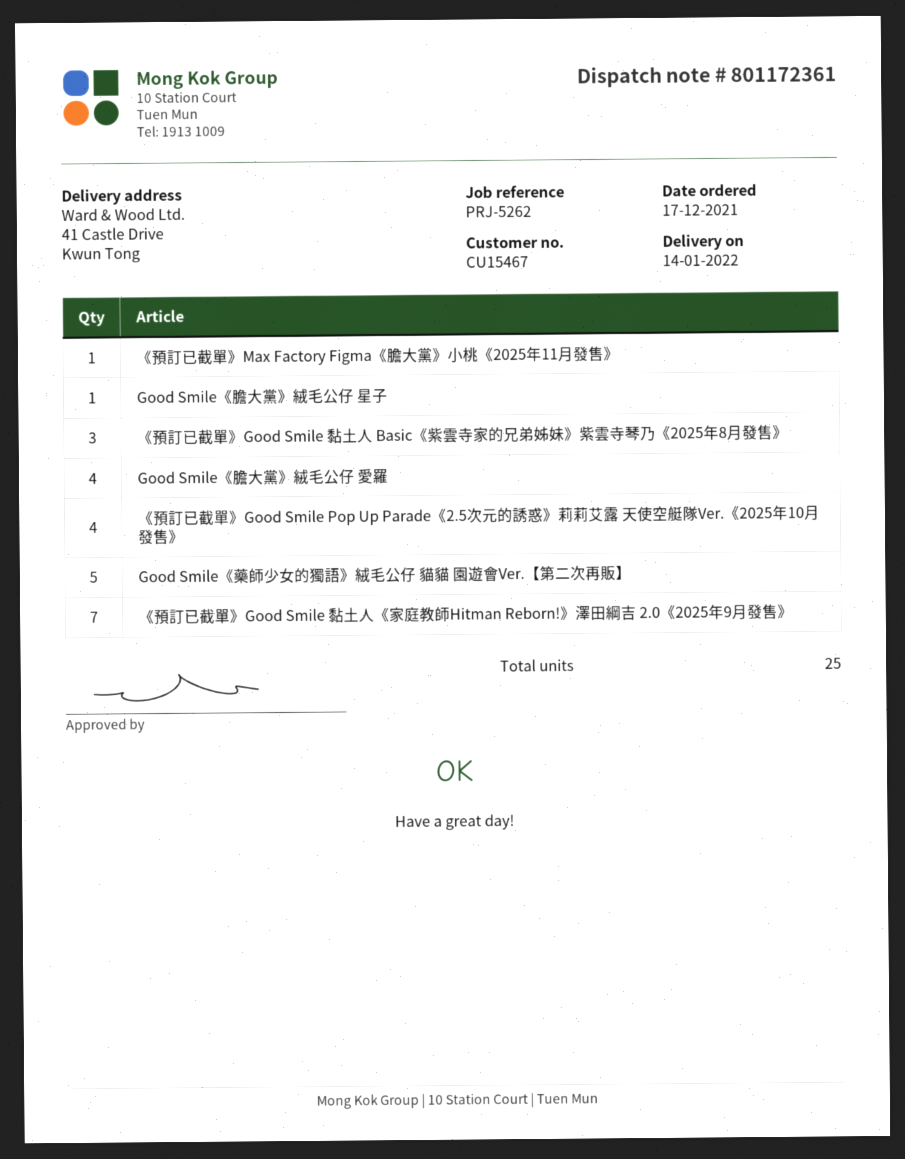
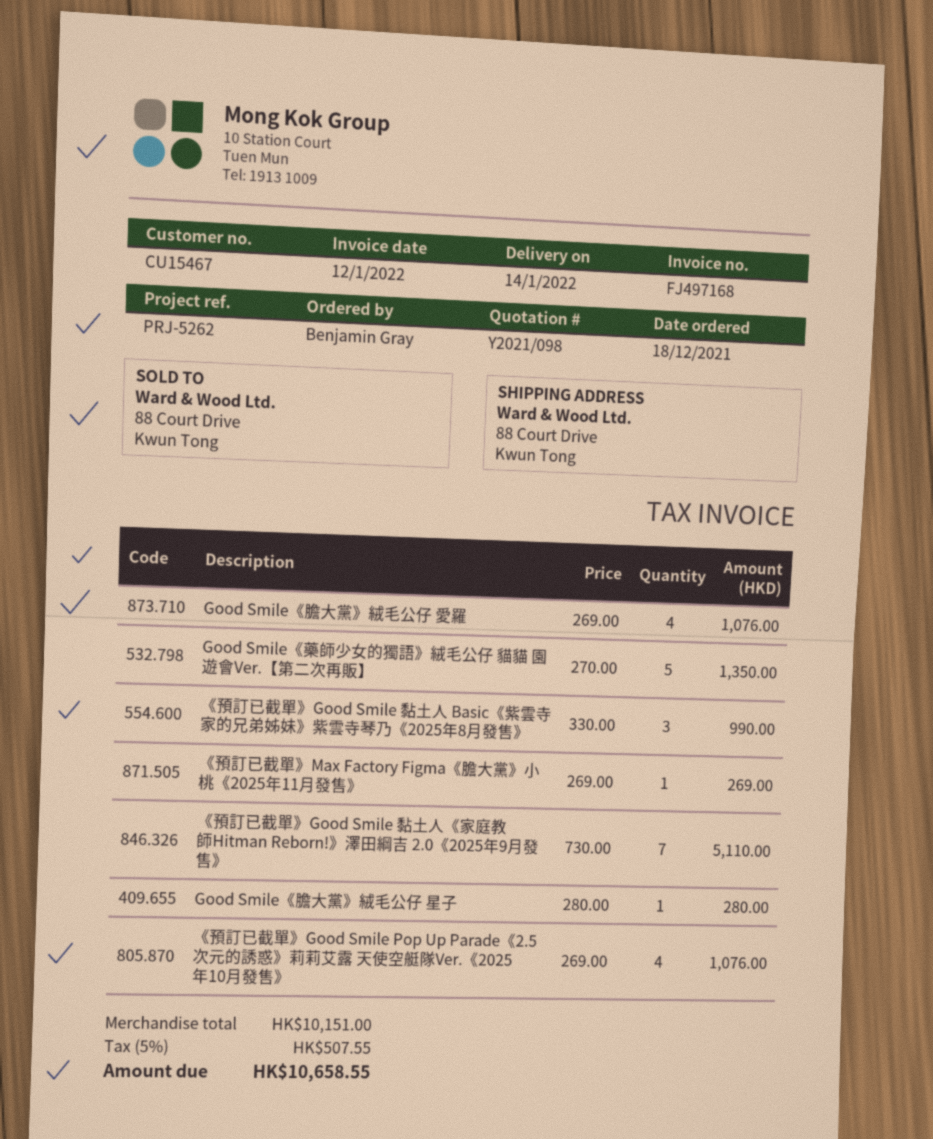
order date: 2021-12-17 -> 2021-12-18
ship to: 41 Castle Drive, Kwun Tong -> 88 Court Drive, Kwun Tong

